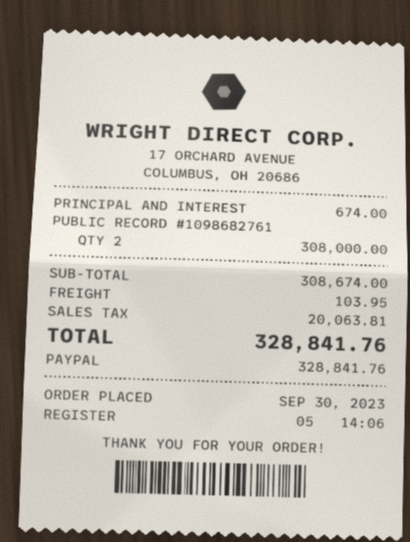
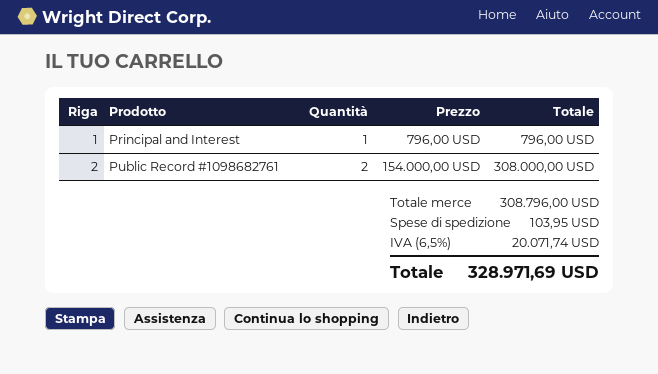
PRINCIPAL AND INTEREST: 1 for 674.00 -> 1 for 796.00
subtotal: 308674.00 -> 308796.00
tax: 20063.81 -> 20071.74
total: 328841.76 -> 328971.69

